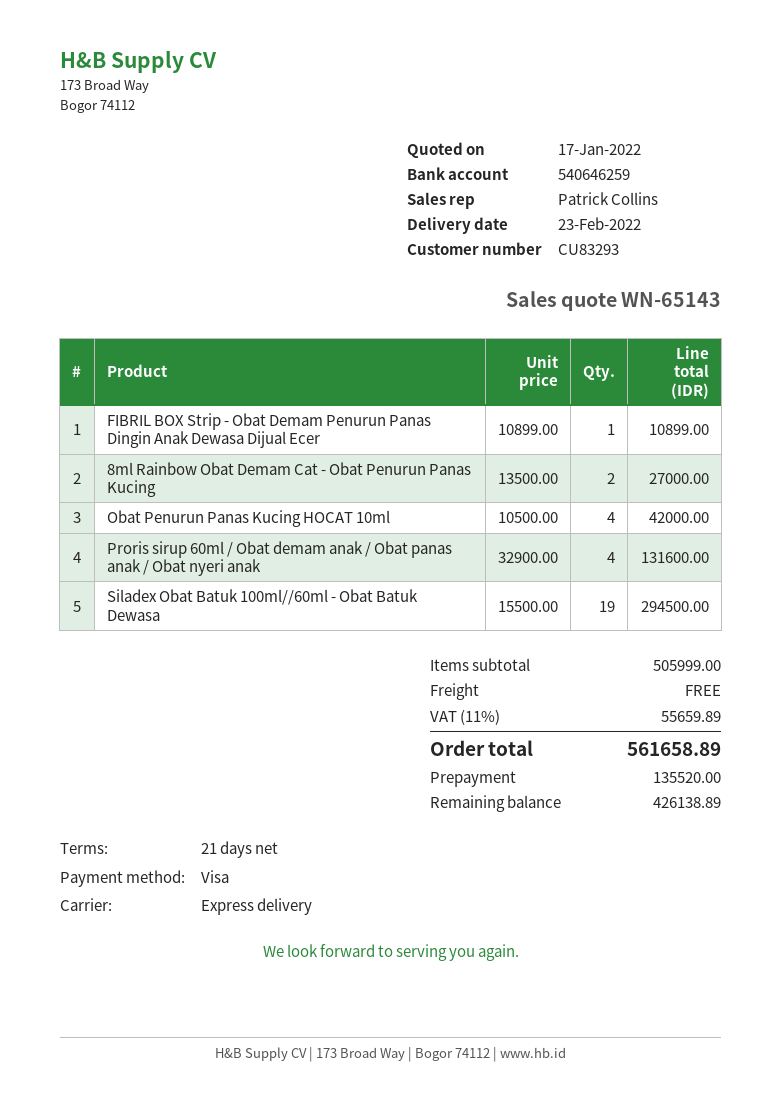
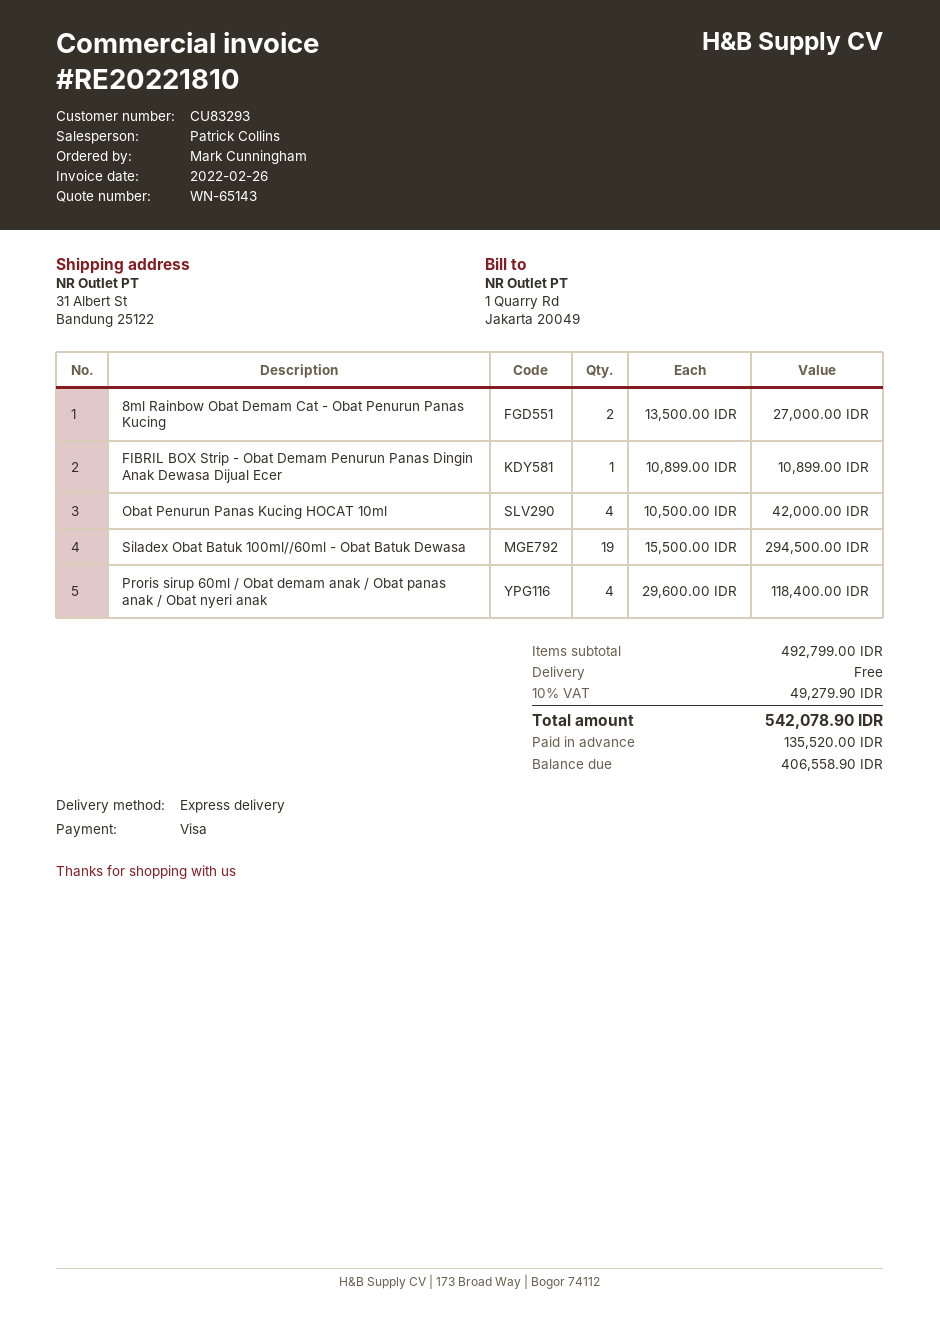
Proris sirup 60ml / Obat demam anak / Obat panas anak / Obat nyeri anak: 4 x 32900.00 = 131600.00 -> 4 x 29600.00 = 118400.00
subtotal: 505999.00 -> 492799.00
tax: 11% = 55659.89 -> 10% = 49279.90
total: 561658.89 -> 542078.90
balance: 426138.89 -> 406558.90

